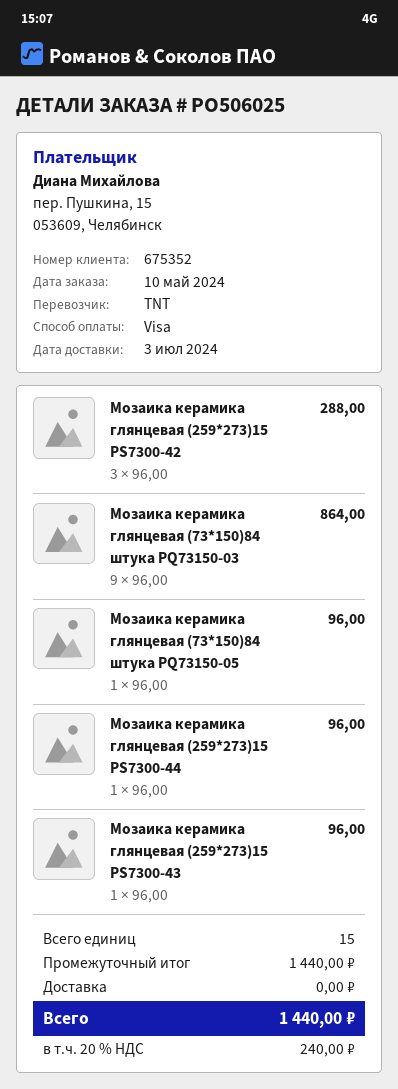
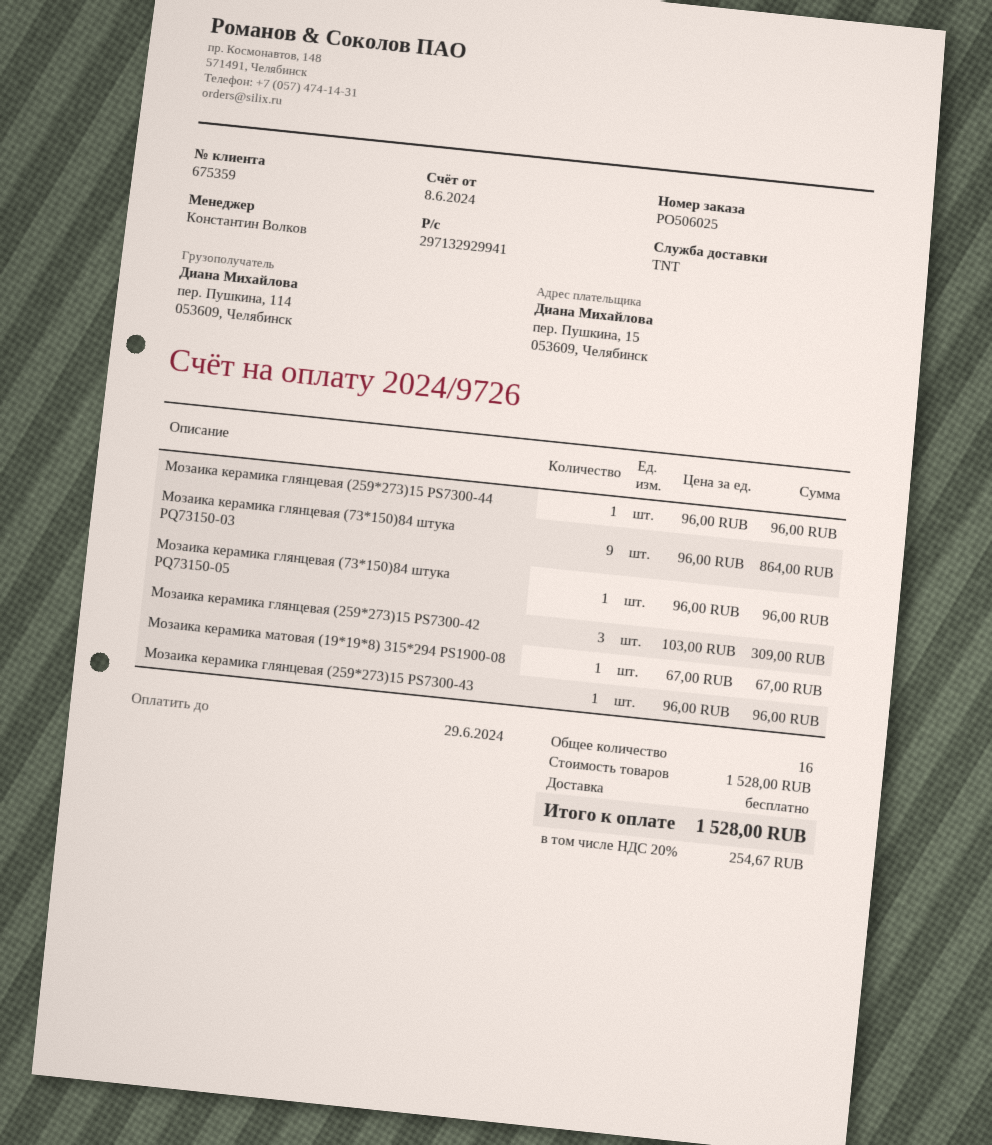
customer number: 675352 -> 675359
Мозаика керамика глянцевая (259*273)15 PS7300-42: 3 x 96.00 = 288.00 -> 3 x 103.00 = 309.00
Мозаика керамика матовая (19*19*8) 315*294 PS1900-08: none -> 1 x 67.00 = 67.00
total quantity: 15 -> 16
subtotal: 1440.00 -> 1528.00
tax: 20% = 240.00 -> 20% = 254.67
total: 1440.00 -> 1528.00

